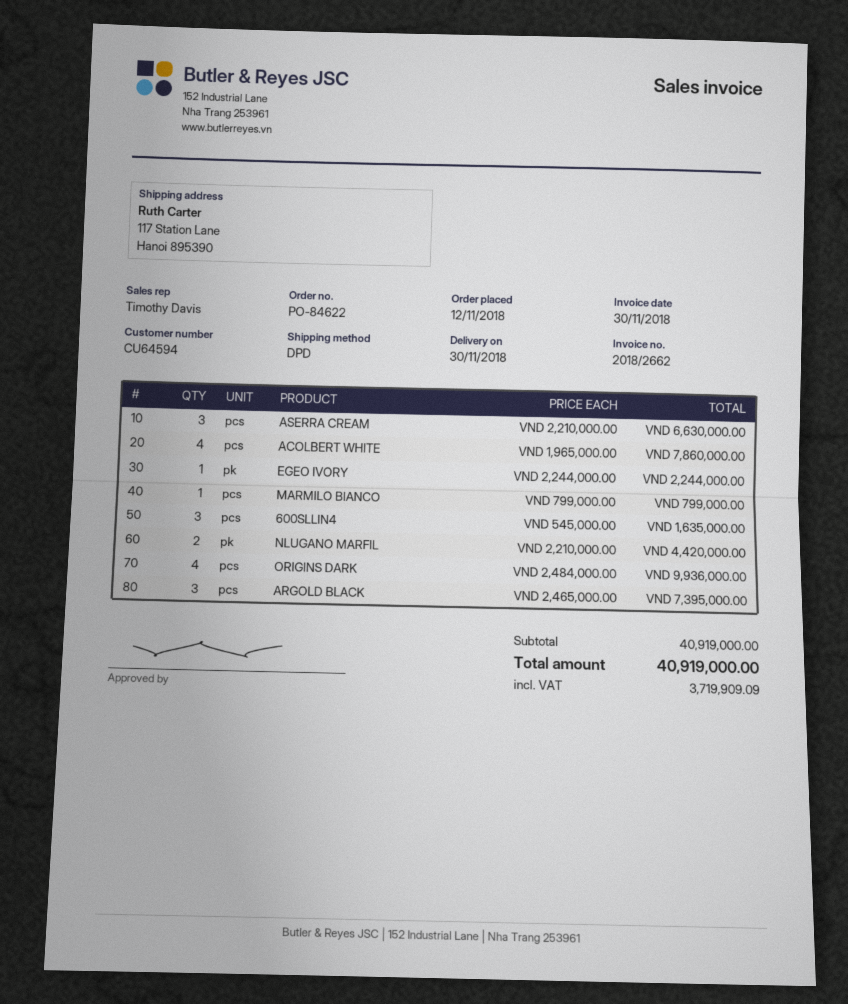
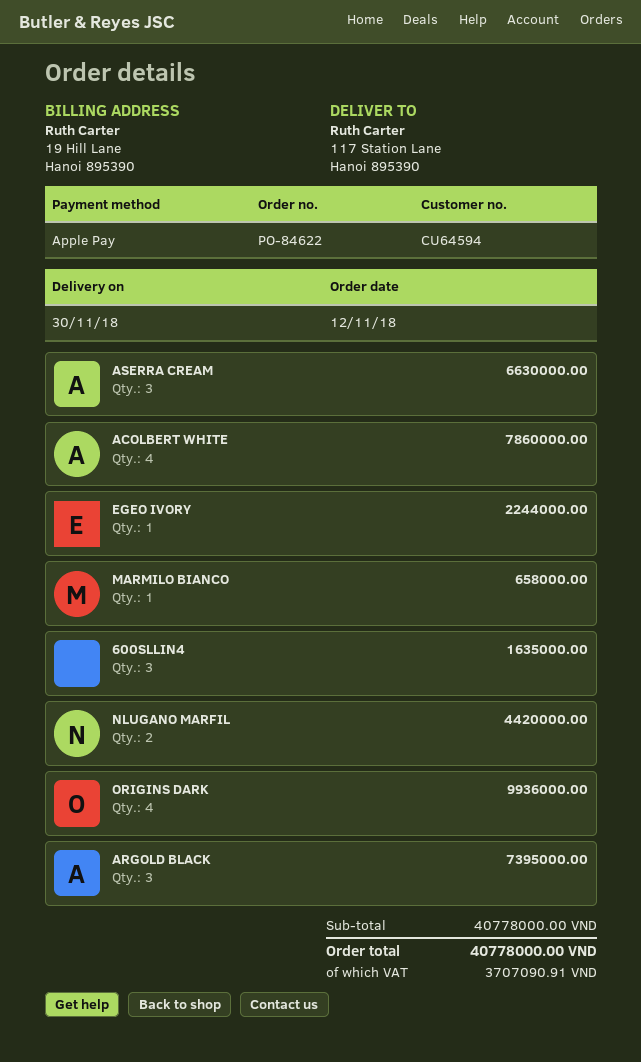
MARMILO BIANCO: 1 for 799000.00 -> 1 for 658000.00
subtotal: 40919000.00 -> 40778000.00
tax: 3719909.09 -> 3707090.91
total: 40919000.00 -> 40778000.00

